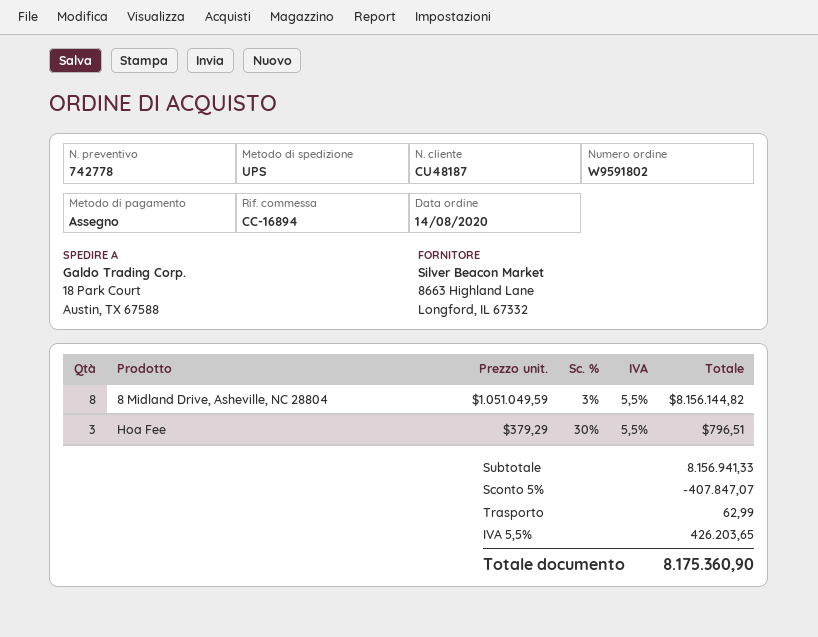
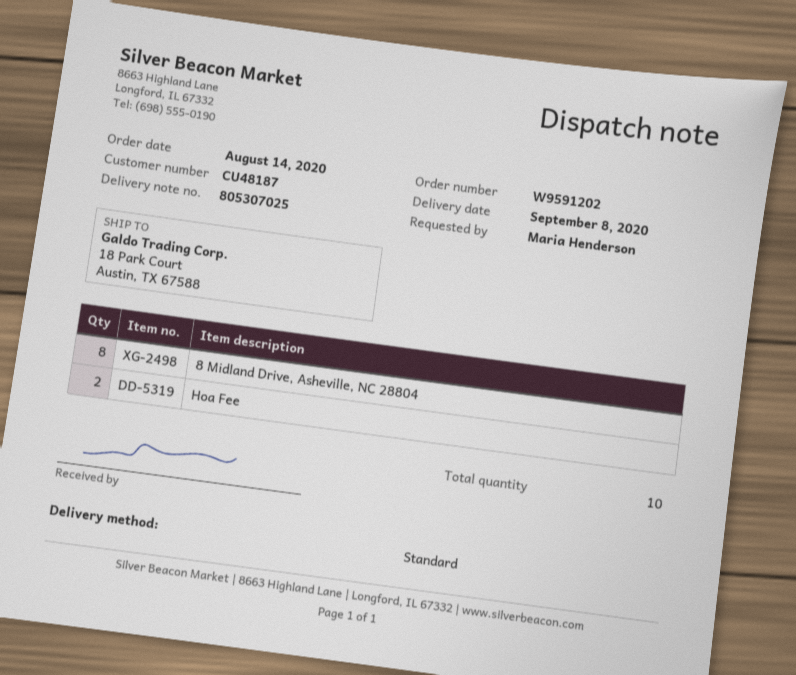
order number: W9591802 -> W9591202
shipping method: UPS -> standard
Hoa Fee: 3 -> 2

